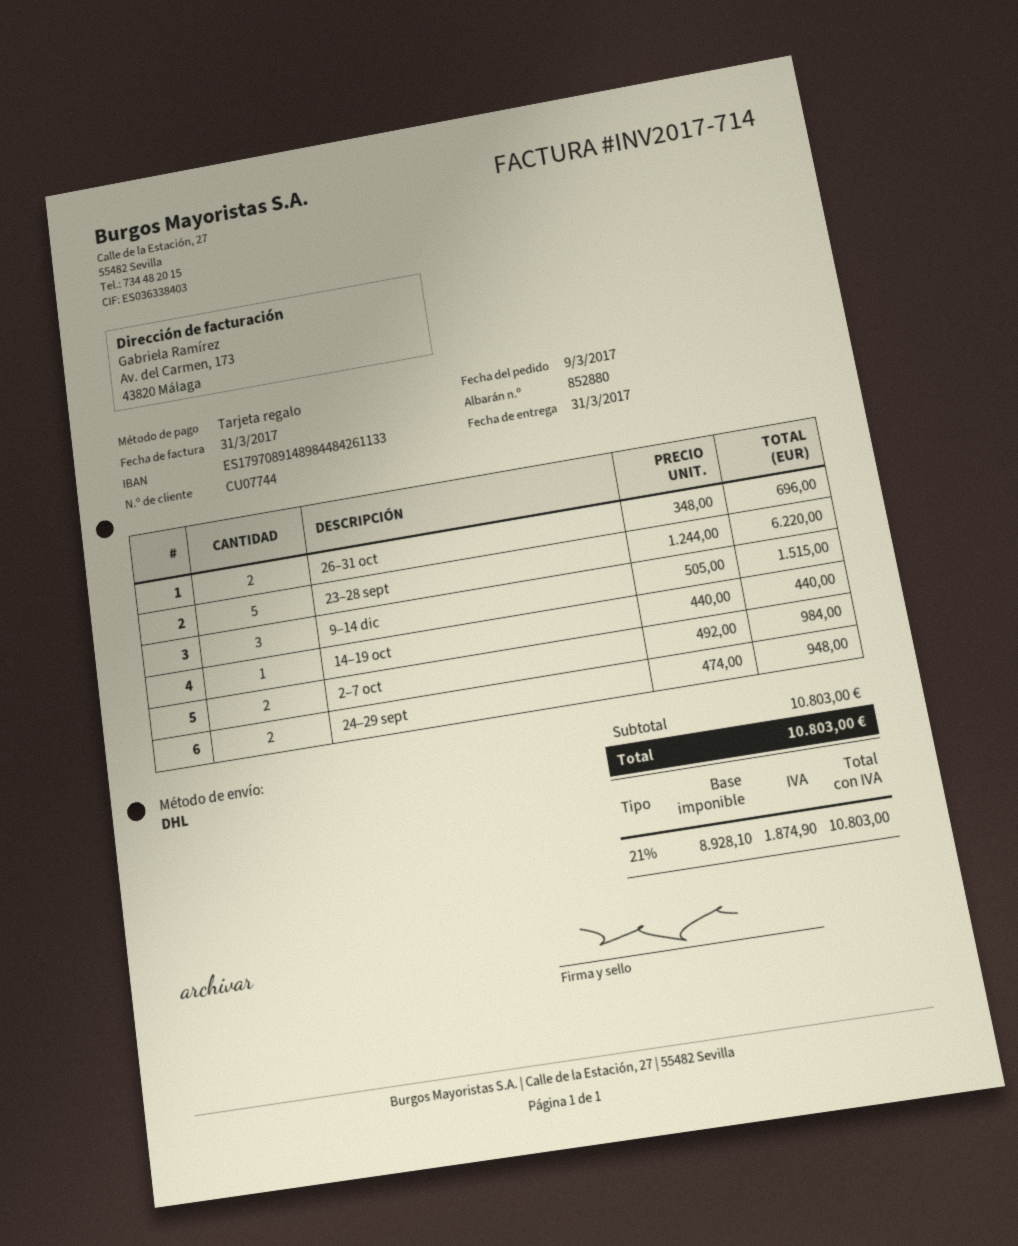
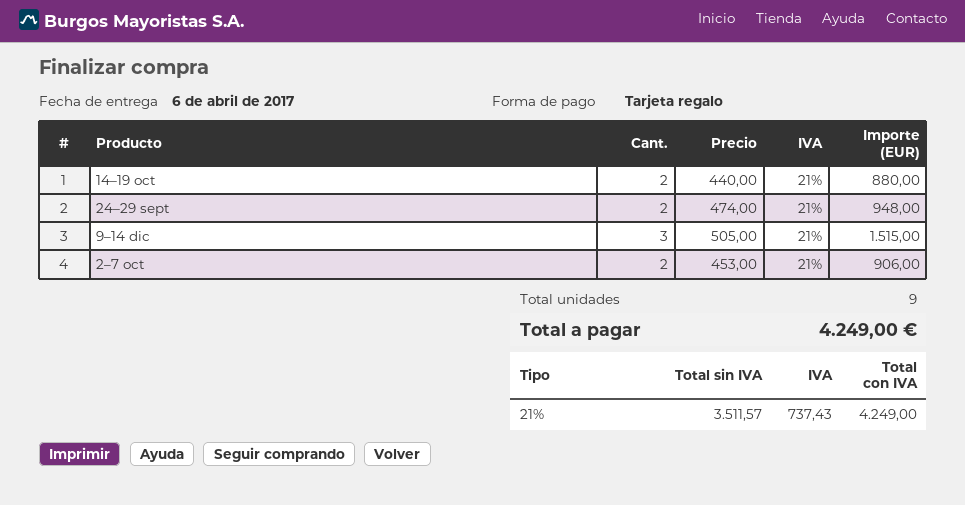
delivery date: 2017-03-31 -> 2017-04-06
26–31 oct: 2 x 348.00 = 696.00 -> none
23–28 sept: 5 x 1244.00 = 6220.00 -> none
14–19 oct: 1 x 440.00 = 440.00 -> 2 x 440.00 = 880.00
2–7 oct: 2 x 492.00 = 984.00 -> 2 x 453.00 = 906.00
net: 8928.10 -> 3511.57
tax: 21% = 1874.90 -> 21% = 737.43
total: 10803.00 -> 4249.00

